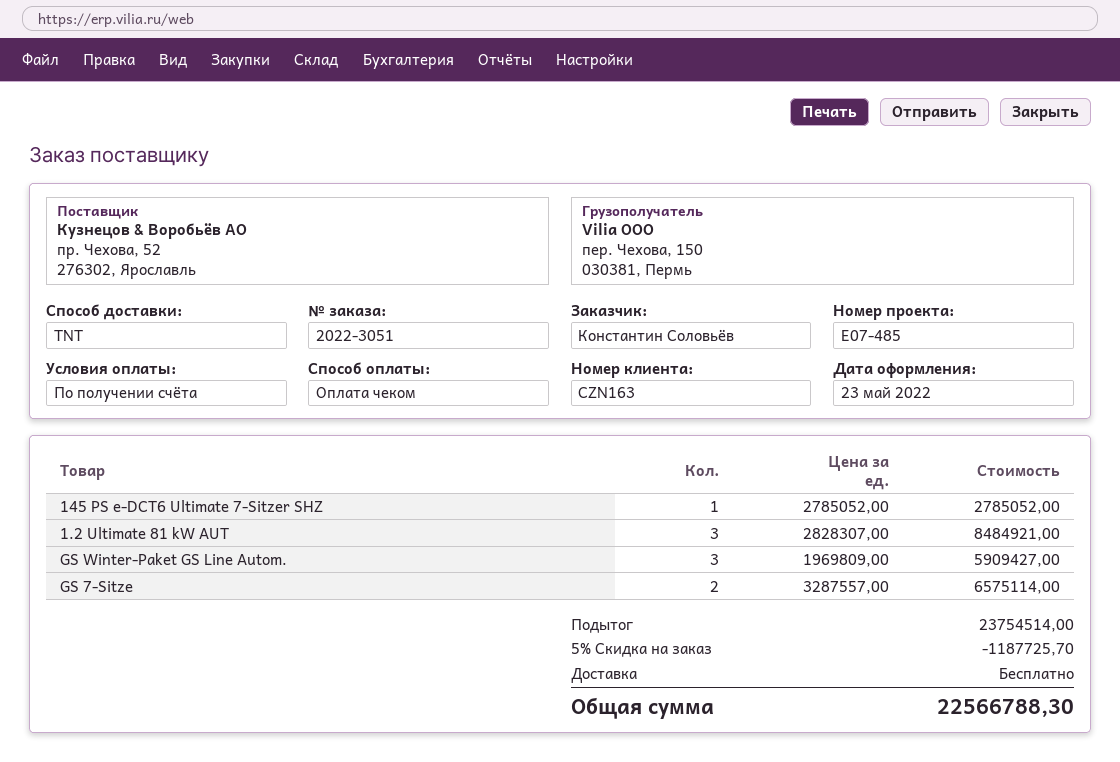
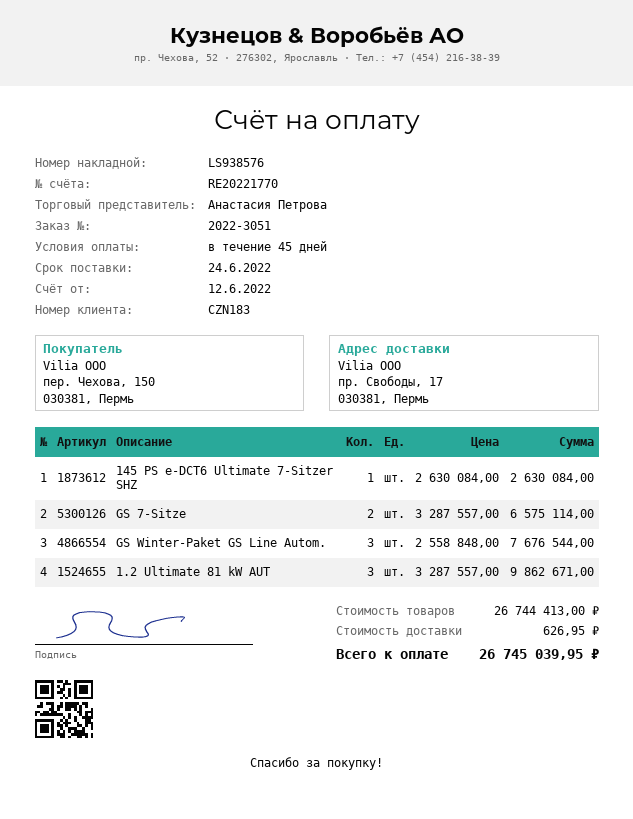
payment terms: on receipt -> 45 days
customer number: CZN163 -> CZN183
ship to: пер. Чехова, 150, 030381, Пермь -> пр. Свободы, 17, 030381, Пермь
145 PS e-DCT6 Ultimate 7-Sitzer SHZ: 1 x 2785052.00 = 2785052.00 -> 1 x 2630084.00 = 2630084.00
1.2 Ultimate 81 kW AUT: 3 x 2828307.00 = 8484921.00 -> 3 x 3287557.00 = 9862671.00
GS Winter-Paket GS Line Autom.: 3 x 1969809.00 = 5909427.00 -> 3 x 2558848.00 = 7676544.00
subtotal: 23754514.00 -> 26744413.00
discount: 5% = 1187725.70 -> none
shipping: 0.00 -> 626.95
total: 22566788.30 -> 26745039.95

